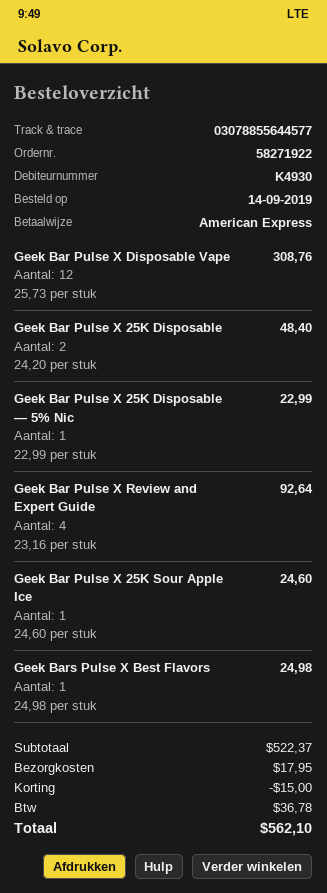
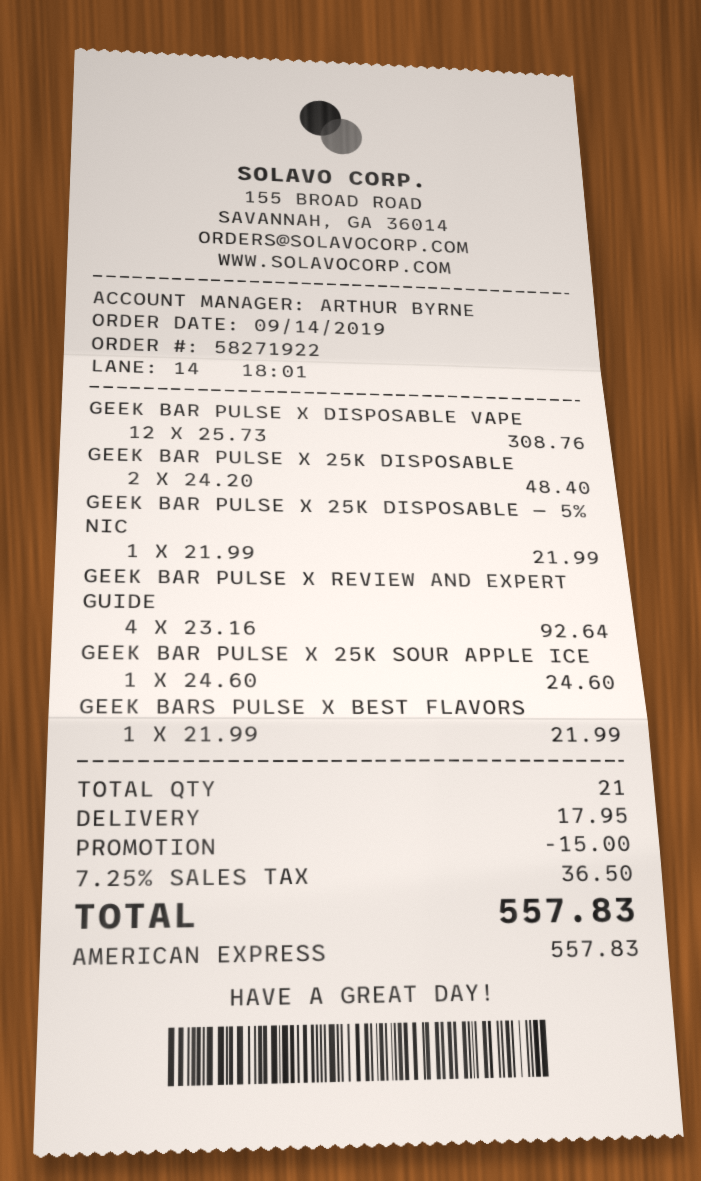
Geek Bar Pulse X 25K Disposable — 5% Nic: 1 x 22.99 = 22.99 -> 1 x 21.99 = 21.99
Geek Bars Pulse X Best Flavors: 1 x 24.98 = 24.98 -> 1 x 21.99 = 21.99
tax: 36.78 -> 36.50
total: 562.10 -> 557.83

